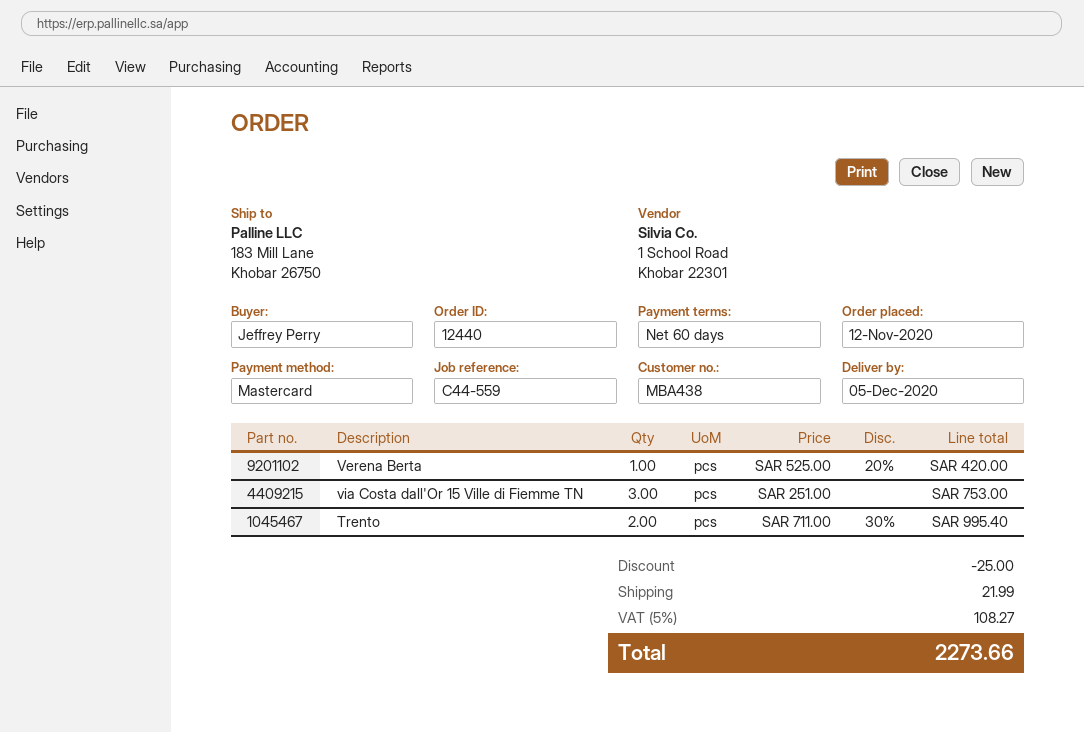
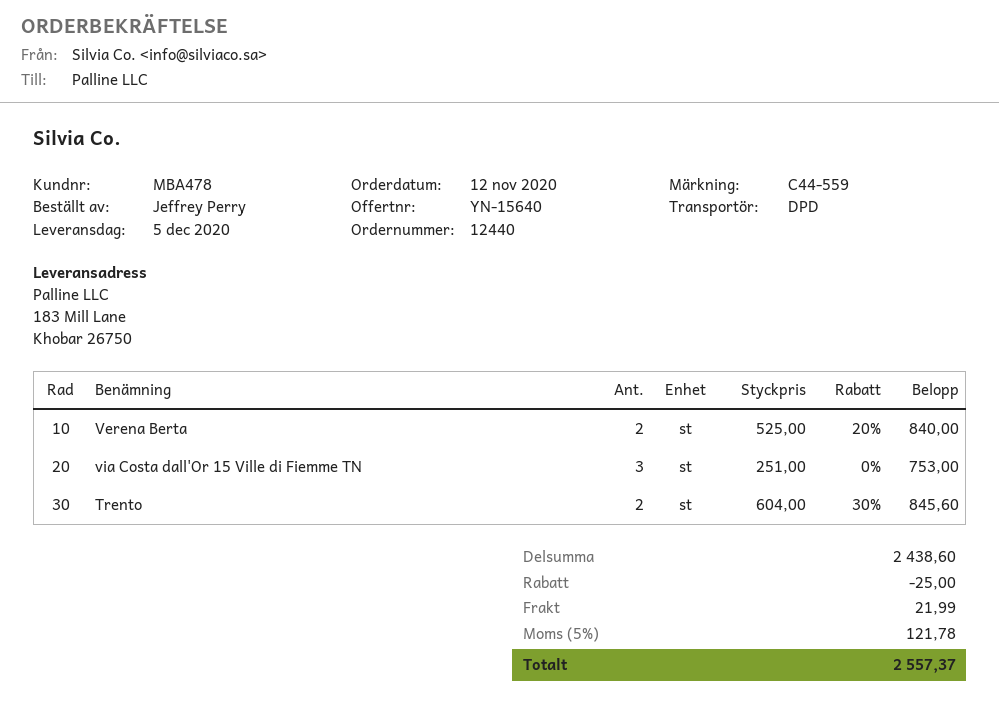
customer number: MBA438 -> MBA478
Verena Berta: 1 x 525.00 - 20% = 420.00 -> 2 x 525.00 - 20% = 840.00
Trento: 2 x 711.00 - 30% = 995.40 -> 2 x 604.00 - 30% = 845.60
tax: 5% = 108.27 -> 5% = 121.78
total: 2273.66 -> 2557.37

